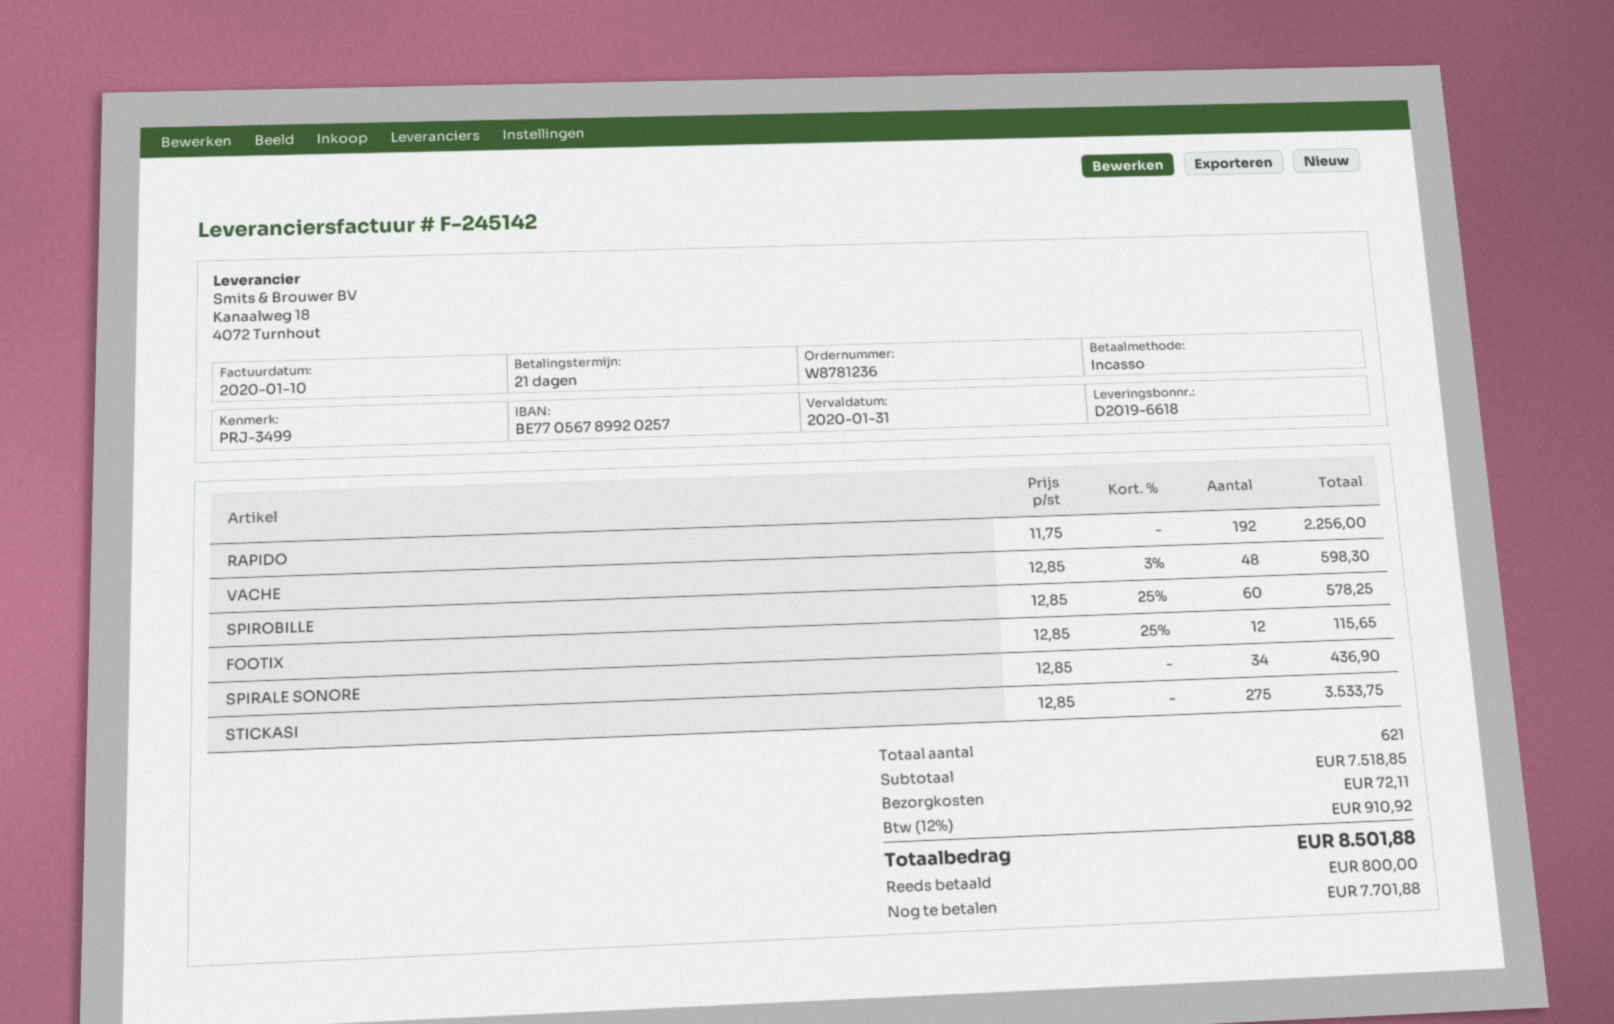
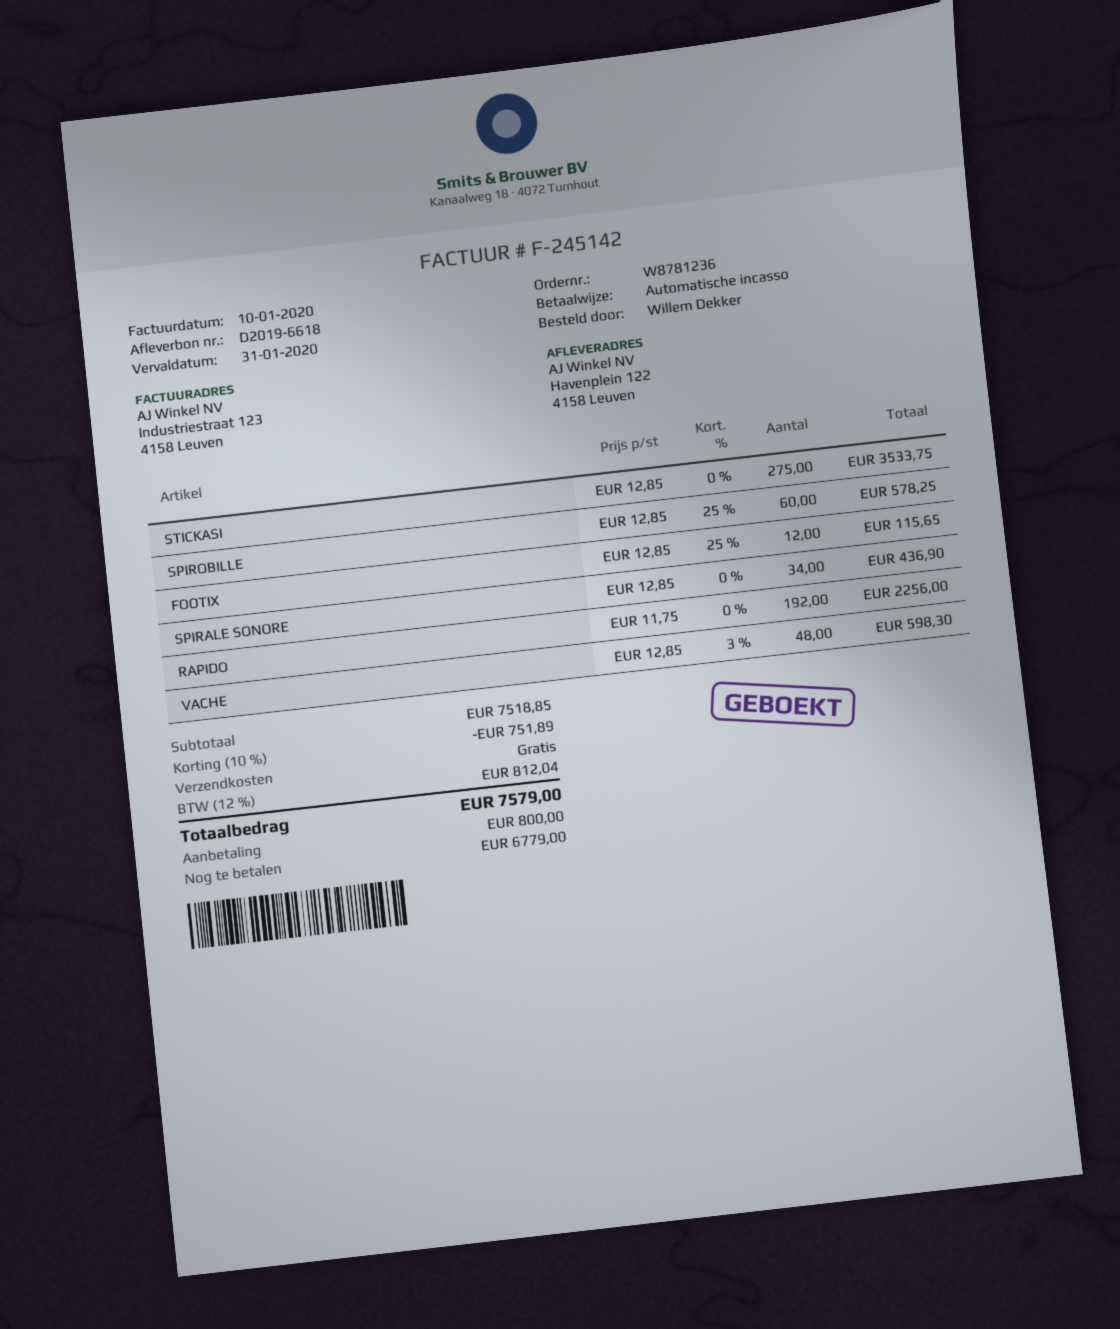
discount: none -> 10% = 751.89
shipping: 72.11 -> 0.00
tax: 12% = 910.92 -> 12% = 812.04
total: 8501.88 -> 7579.00
balance: 7701.88 -> 6779.00

